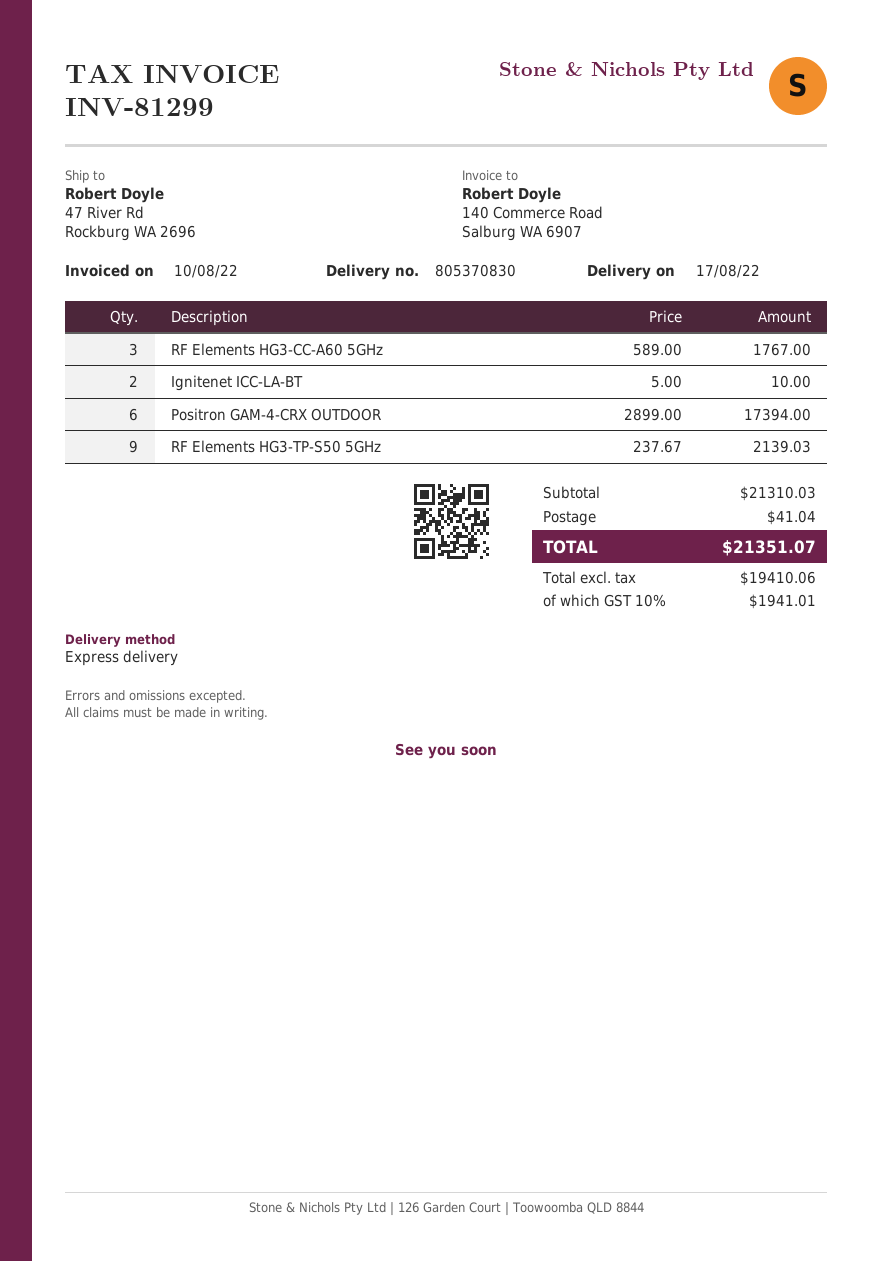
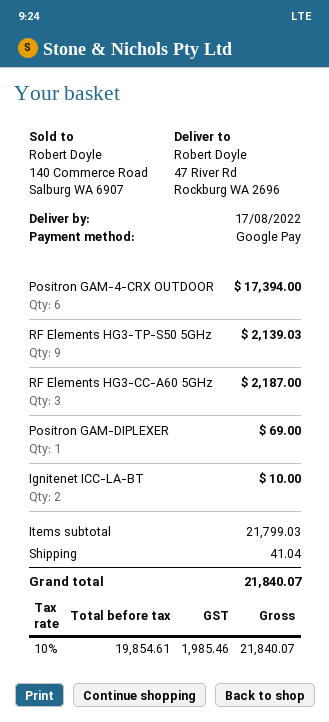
RF Elements HG3-CC-A60 5GHz: 3 for 1767.00 -> 3 for 2187.00
Positron GAM-DIPLEXER: none -> 1 for 69.00
subtotal: 21310.03 -> 21799.03
net: 19410.06 -> 19854.61
tax: 10% = 1941.01 -> 10% = 1985.46
total: 21351.07 -> 21840.07

